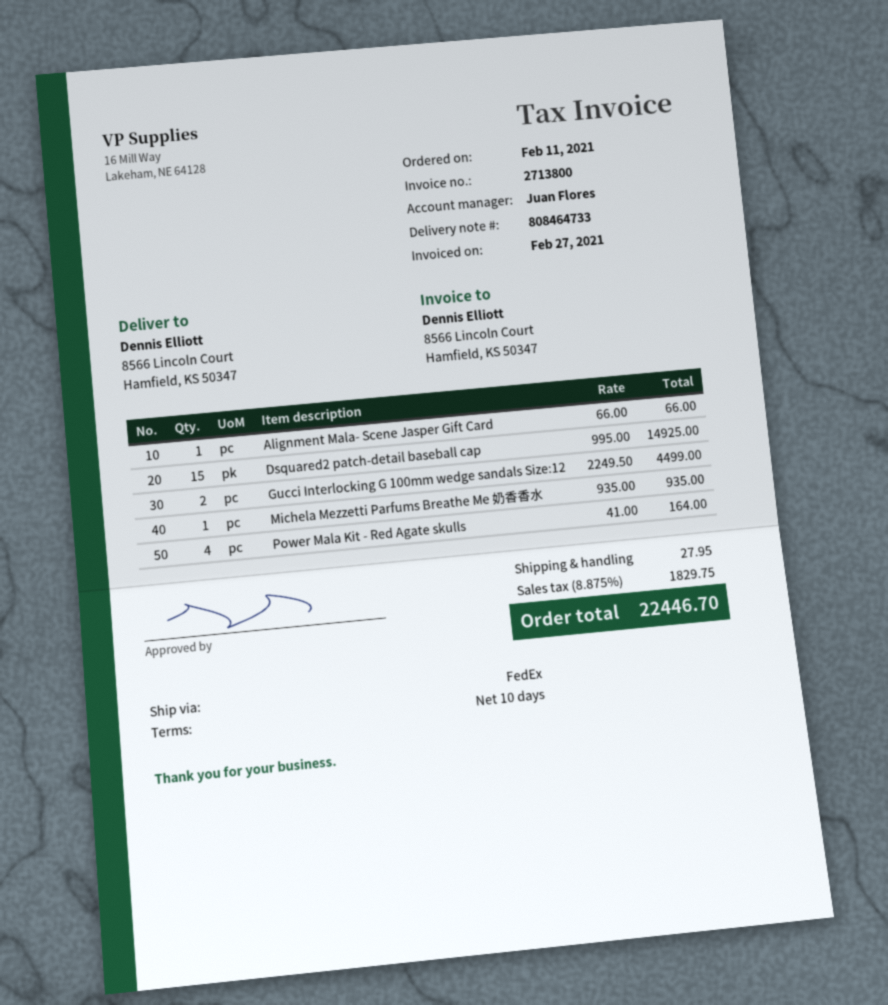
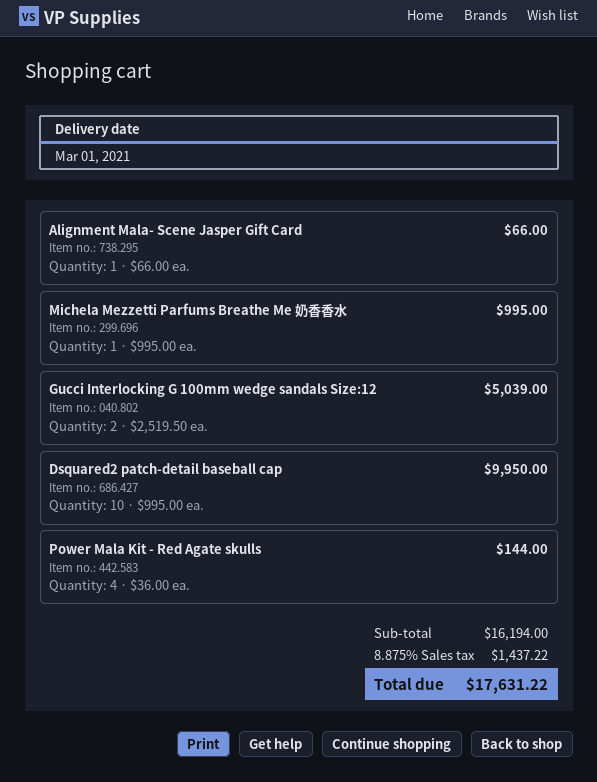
Dsquared2 patch-detail baseball cap: 15 x 995.00 = 14925.00 -> 10 x 995.00 = 9950.00
Gucci Interlocking G 100mm wedge sandals Size:12: 2 x 2249.50 = 4499.00 -> 2 x 2519.50 = 5039.00
Michela Mezzetti Parfums Breathe Me 奶香香水: 1 x 935.00 = 935.00 -> 1 x 995.00 = 995.00
Power Mala Kit - Red Agate skulls: 4 x 41.00 = 164.00 -> 4 x 36.00 = 144.00
shipping: 27.95 -> none
tax: 8.875% = 1829.75 -> 8.875% = 1437.22
total: 22446.70 -> 17631.22

